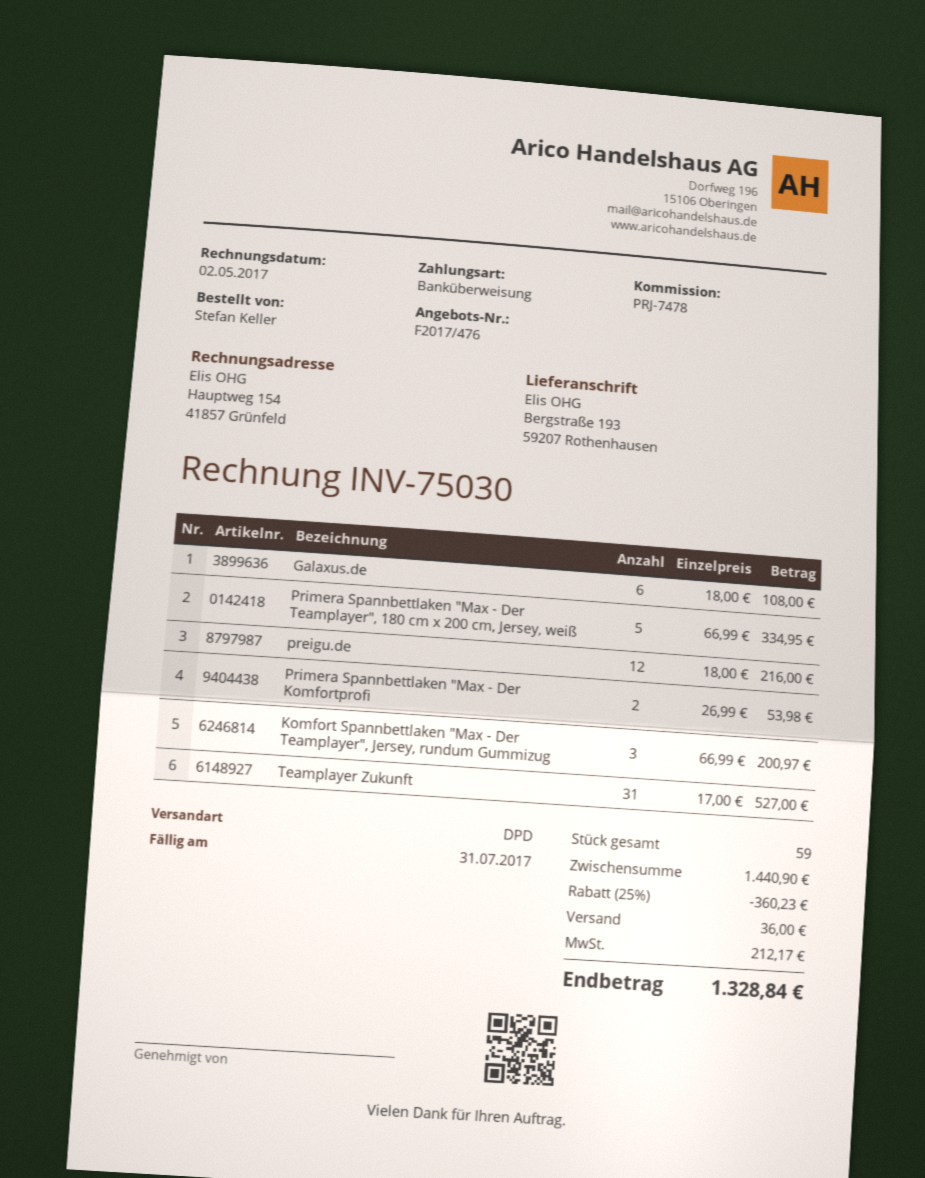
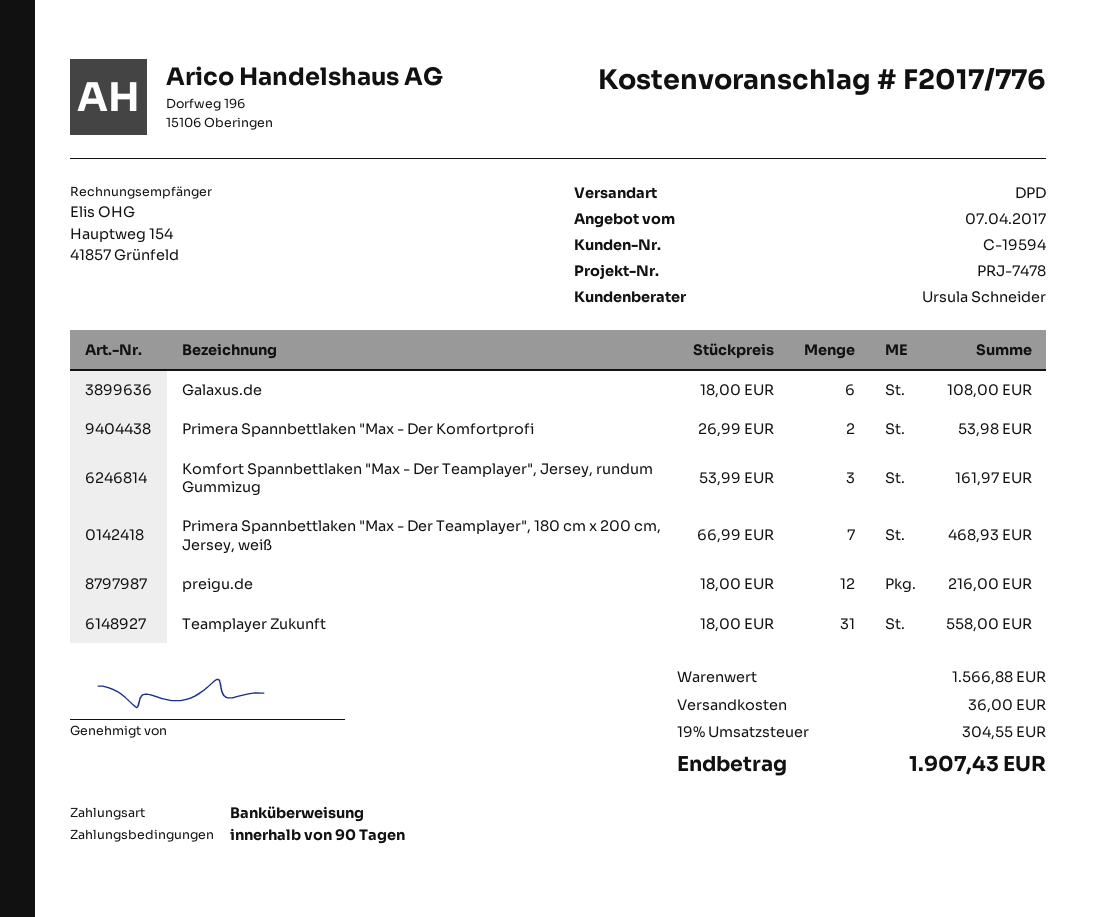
quote number: F2017/476 -> F2017/776
Primera Spannbettlaken "Max - Der Teamplayer", 180 cm x 200 cm, Jersey, weiß: 5 x 66.99 = 334.95 -> 7 x 66.99 = 468.93
Komfort Spannbettlaken "Max - Der Teamplayer", Jersey, rundum Gummizug: 3 x 66.99 = 200.97 -> 3 x 53.99 = 161.97
Teamplayer Zukunft: 31 x 17.00 = 527.00 -> 31 x 18.00 = 558.00
subtotal: 1440.90 -> 1566.88
discount: 25% = 360.23 -> none
tax: 212.17 -> 304.55
total: 1328.84 -> 1907.43

